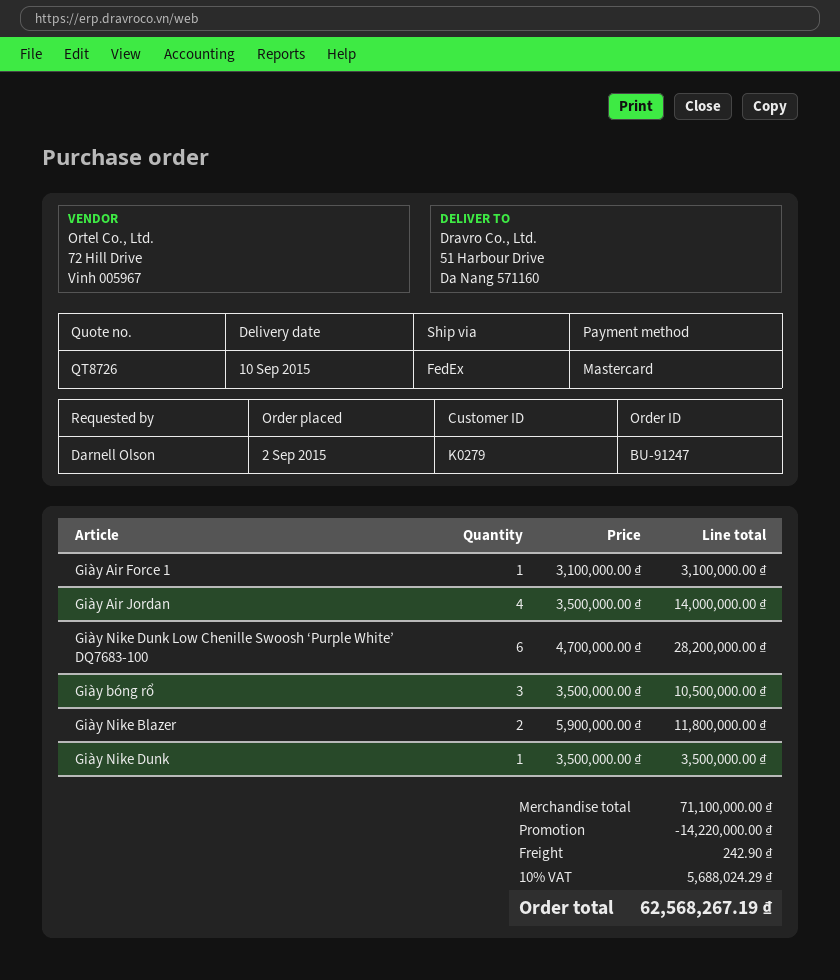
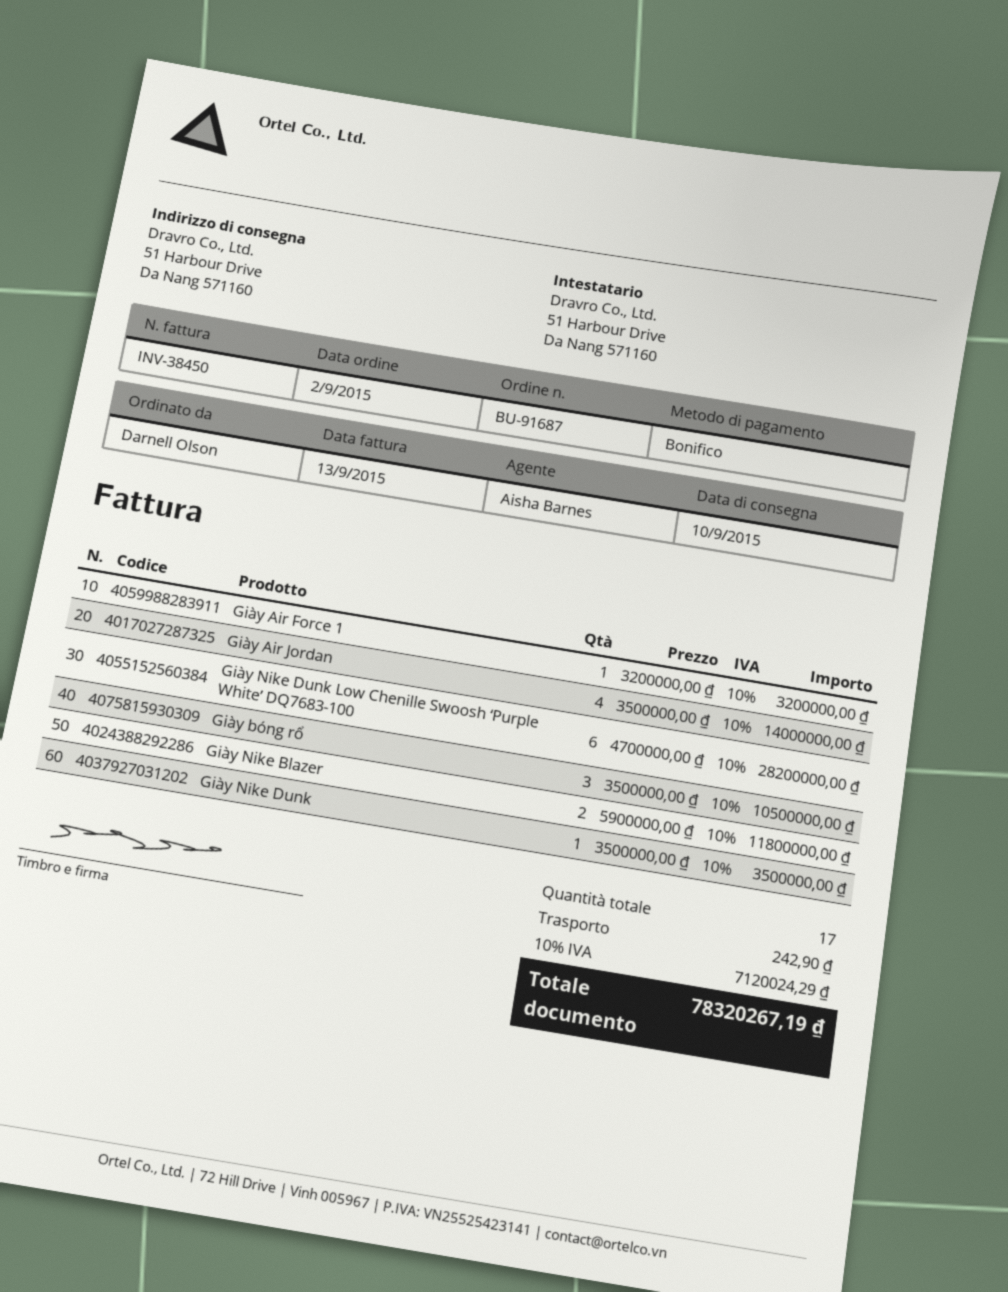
order number: BU-91247 -> BU-91687
payment method: Mastercard -> bank transfer
Giày Air Force 1: 1 x 3100000.00 = 3100000.00 -> 1 x 3200000.00 = 3200000.00
discount: 14220000.00 -> none
tax: 10% = 5688024.29 -> 10% = 7120024.29
total: 62568267.19 -> 78320267.19

